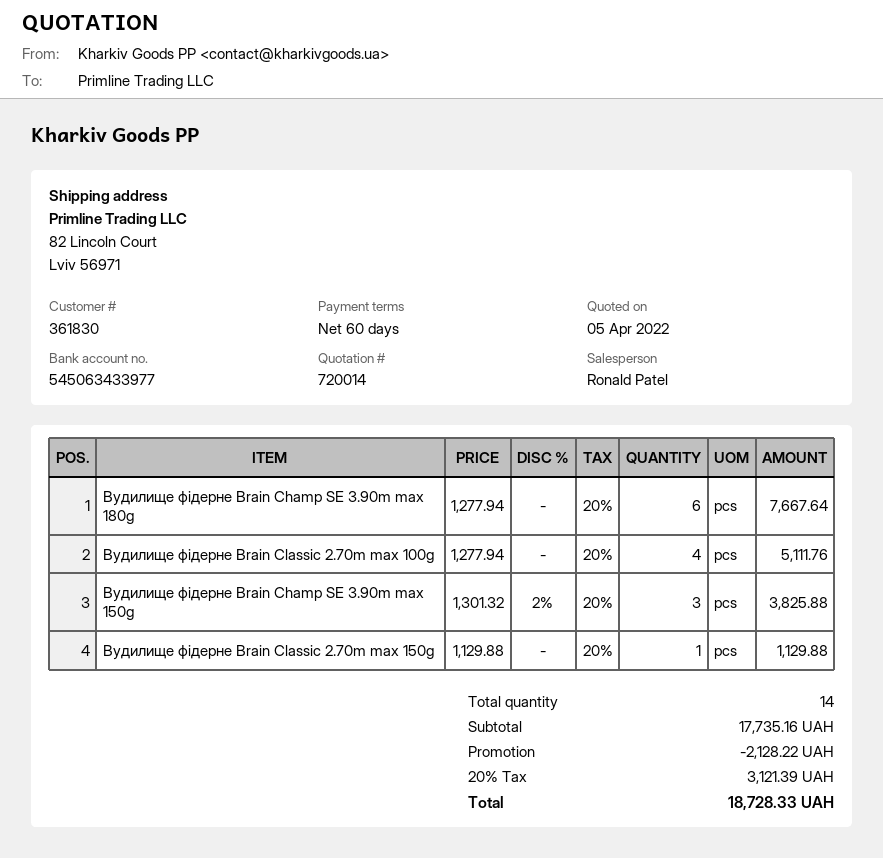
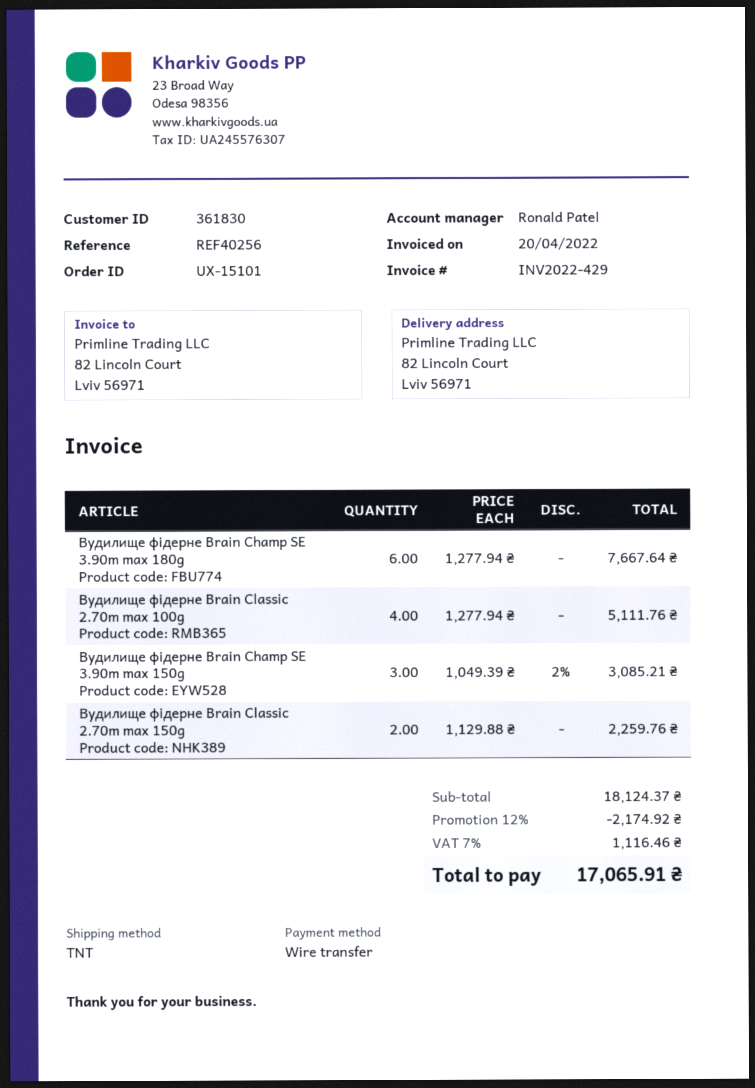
Вудилище фідерне Brain Champ SE 3.90m max 150g: 3 x 1301.32 - 2% = 3825.88 -> 3 x 1049.39 - 2% = 3085.21
Вудилище фідерне Brain Classic 2.70m max 150g: 1 x 1129.88 = 1129.88 -> 2 x 1129.88 = 2259.76
subtotal: 17735.16 -> 18124.37
discount: 2128.22 -> 2174.92
tax: 20% = 3121.39 -> 7% = 1116.46
total: 18728.33 -> 17065.91

